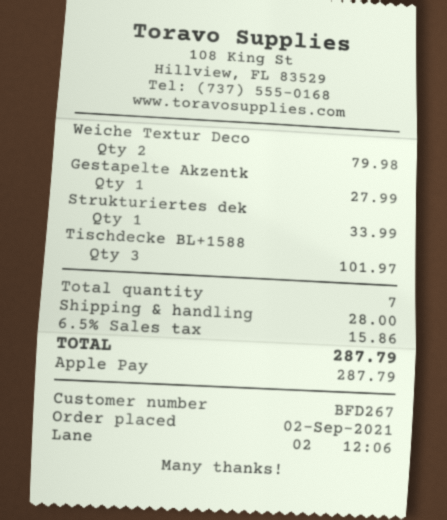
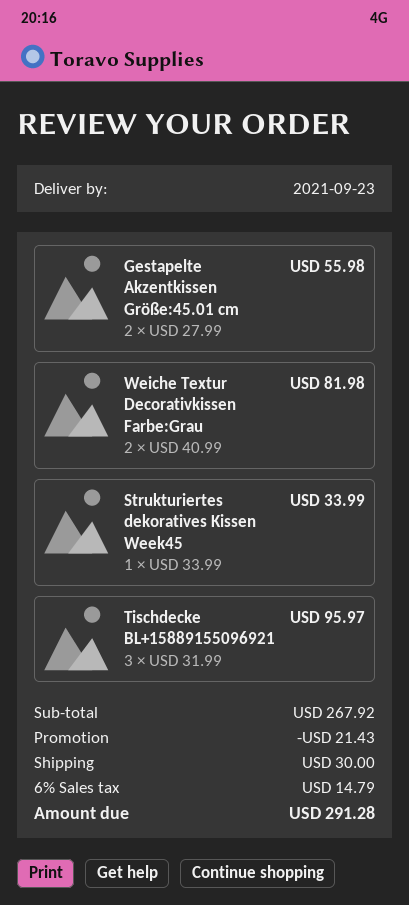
Weiche Textur Deco: 2 for 79.98 -> 2 for 81.98
Gestapelte Akzentk: 1 for 27.99 -> 2 for 55.98
Tischdecke BL+1588: 3 for 101.97 -> 3 for 95.97
discount: none -> 21.43
shipping: 28.00 -> 30.00
tax: 6.5% = 15.86 -> 6% = 14.79
total: 287.79 -> 291.28

